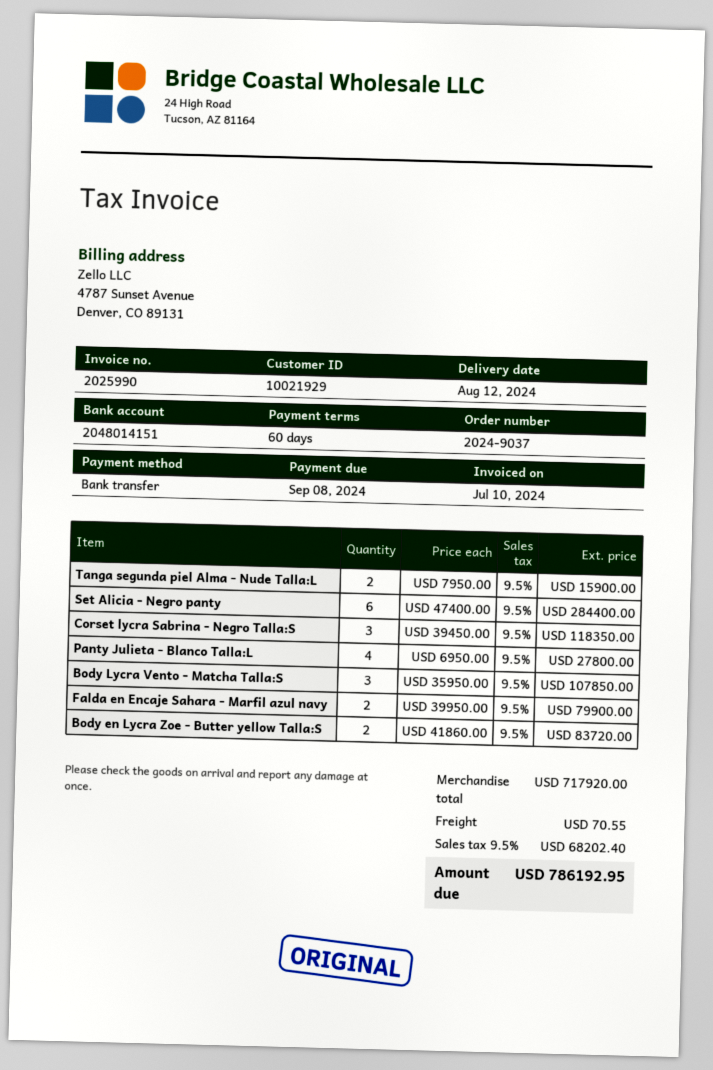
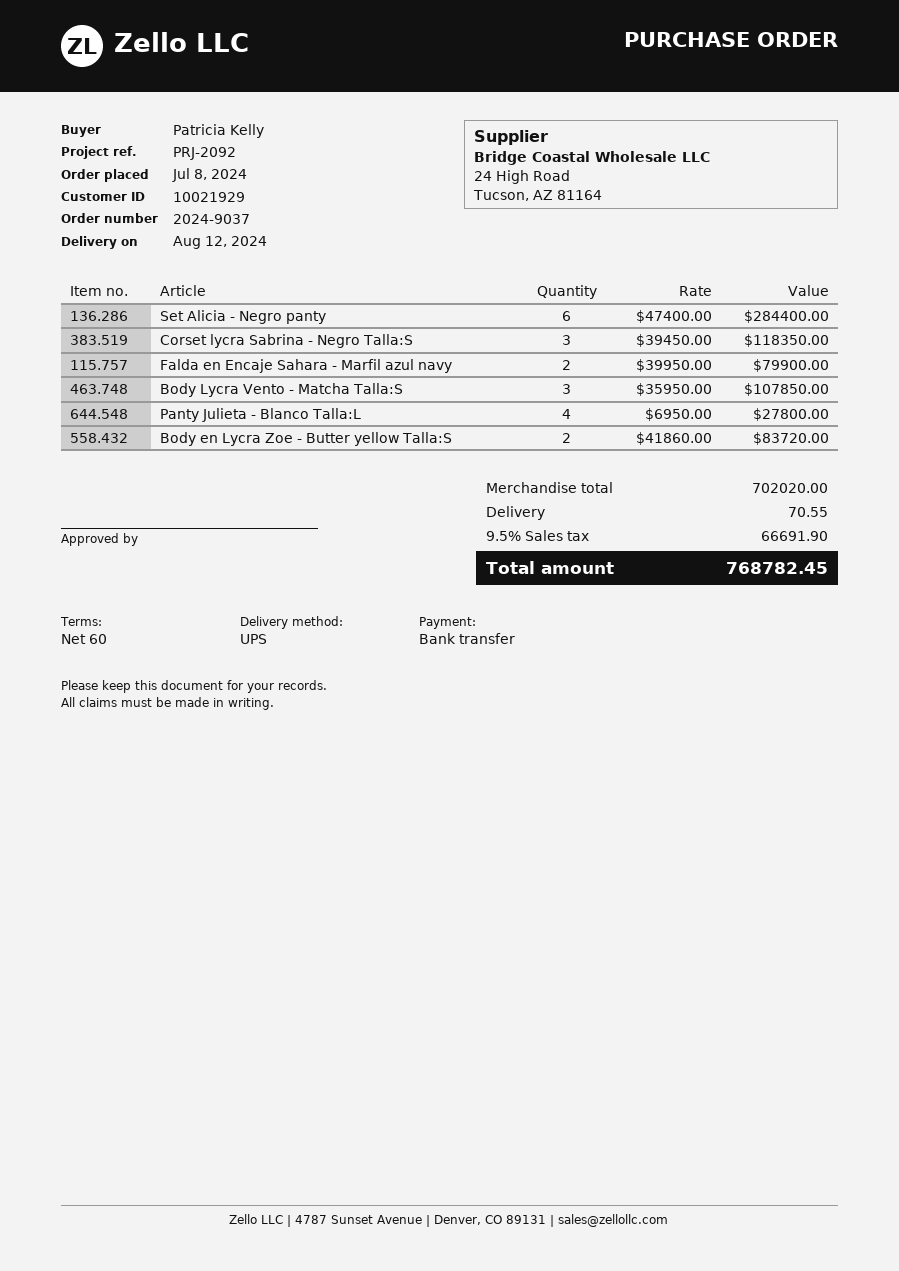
Tanga segunda piel Alma - Nude Talla:L: 2 x 7950.00 = 15900.00 -> none
subtotal: 717920.00 -> 702020.00
tax: 9.5% = 68202.40 -> 9.5% = 66691.90
total: 786192.95 -> 768782.45

